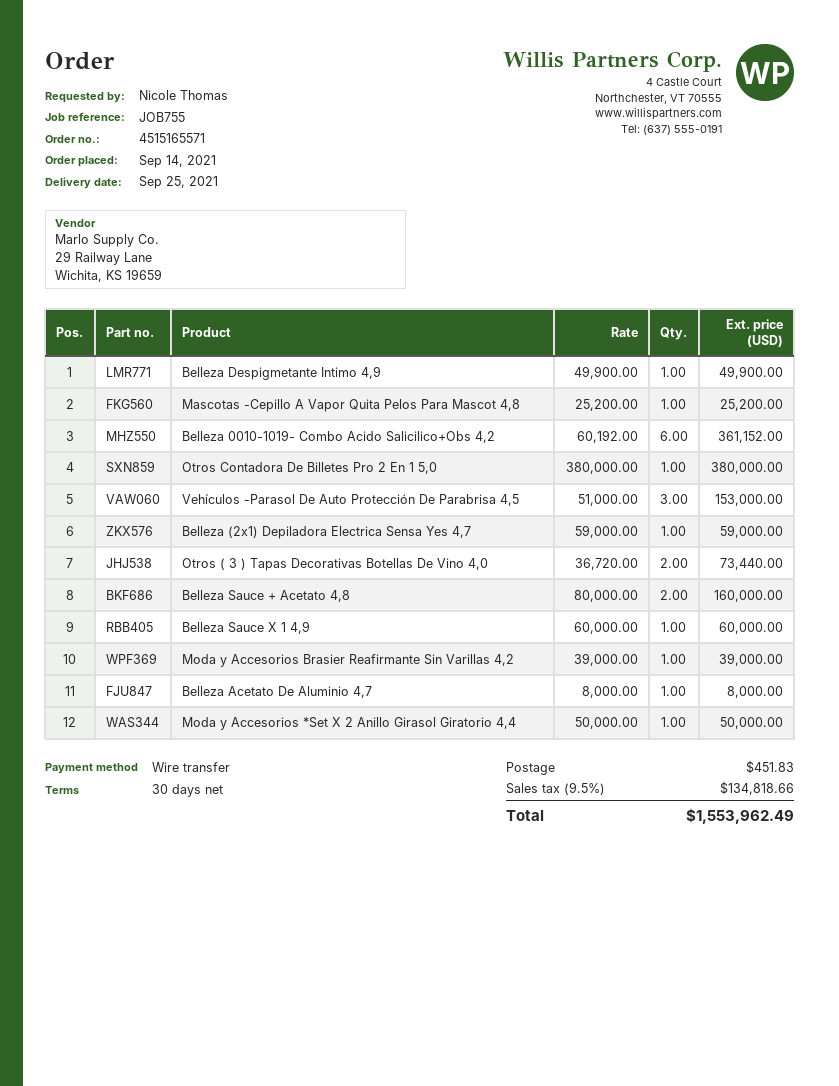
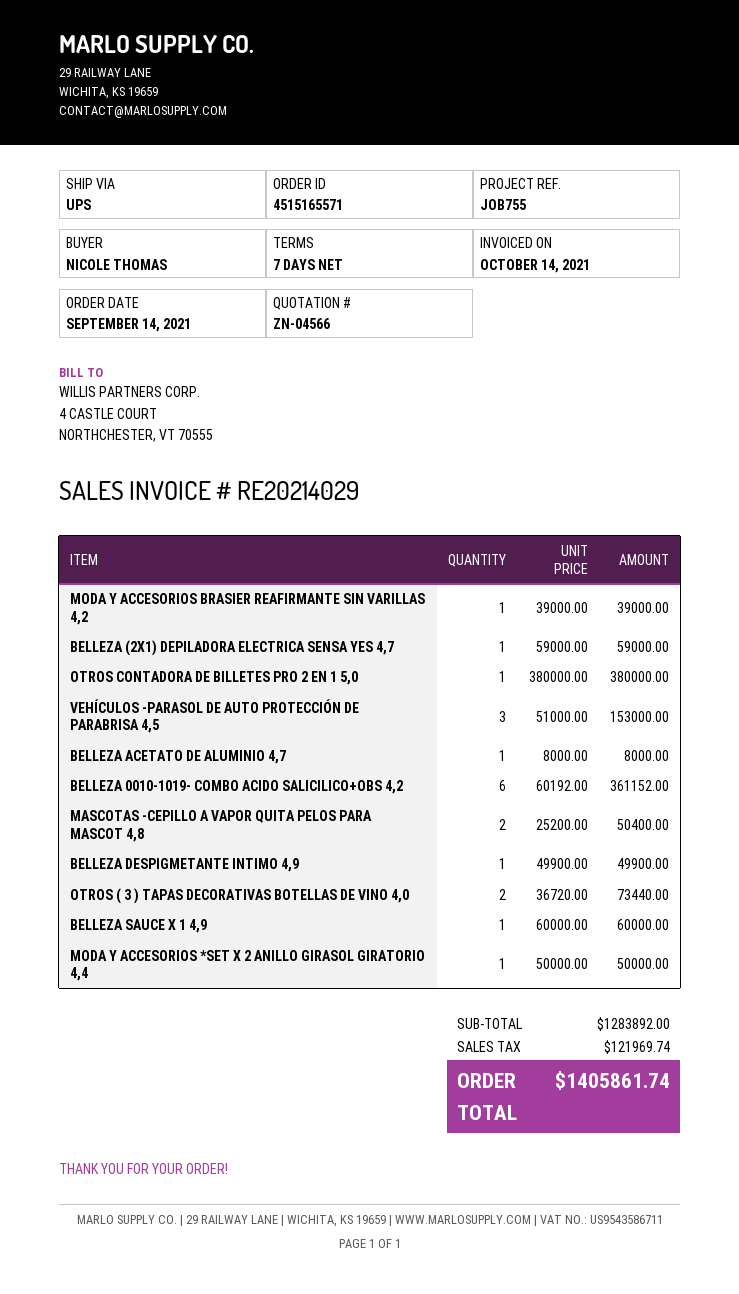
payment terms: 30 days -> 7 days
Mascotas -Cepillo A Vapor Quita Pelos Para Mascot 4,8: 1 x 25200.00 = 25200.00 -> 2 x 25200.00 = 50400.00
Belleza Sauce + Acetato 4,8: 2 x 80000.00 = 160000.00 -> none
shipping: 451.83 -> none
tax: 134818.66 -> 121969.74
total: 1553962.49 -> 1405861.74

